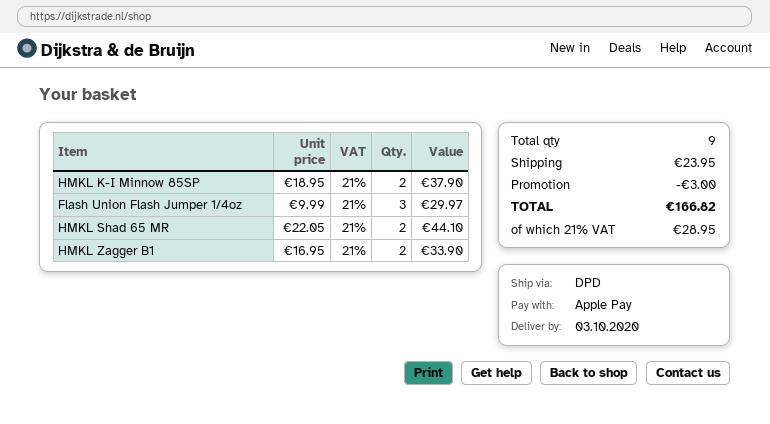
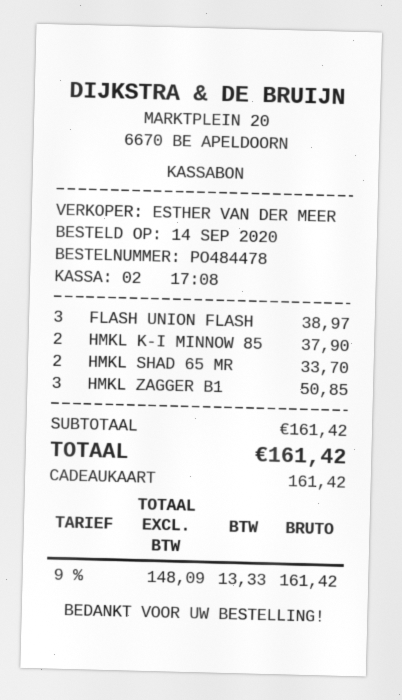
payment method: Apple Pay -> gift card
Flash Union Flash Jumper 1/4oz: 3 for 29.97 -> 3 for 38.97
HMKL Shad 65 MR: 2 for 44.10 -> 2 for 33.70
HMKL Zagger B1: 2 for 33.90 -> 3 for 50.85
discount: 3.00 -> none
shipping: 23.95 -> none
tax: 21% = 28.95 -> 9% = 13.33
total: 166.82 -> 161.42

